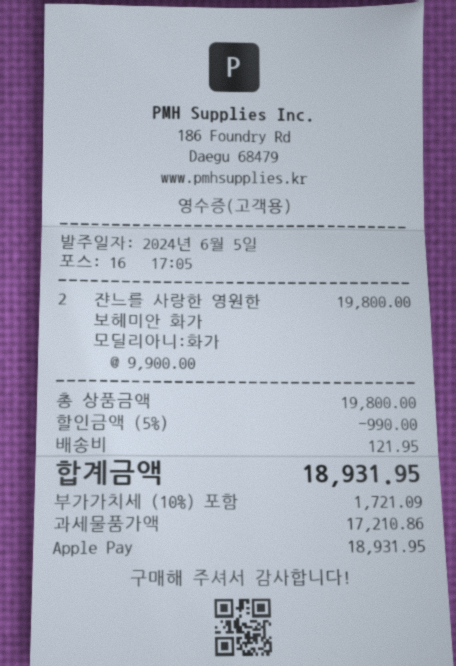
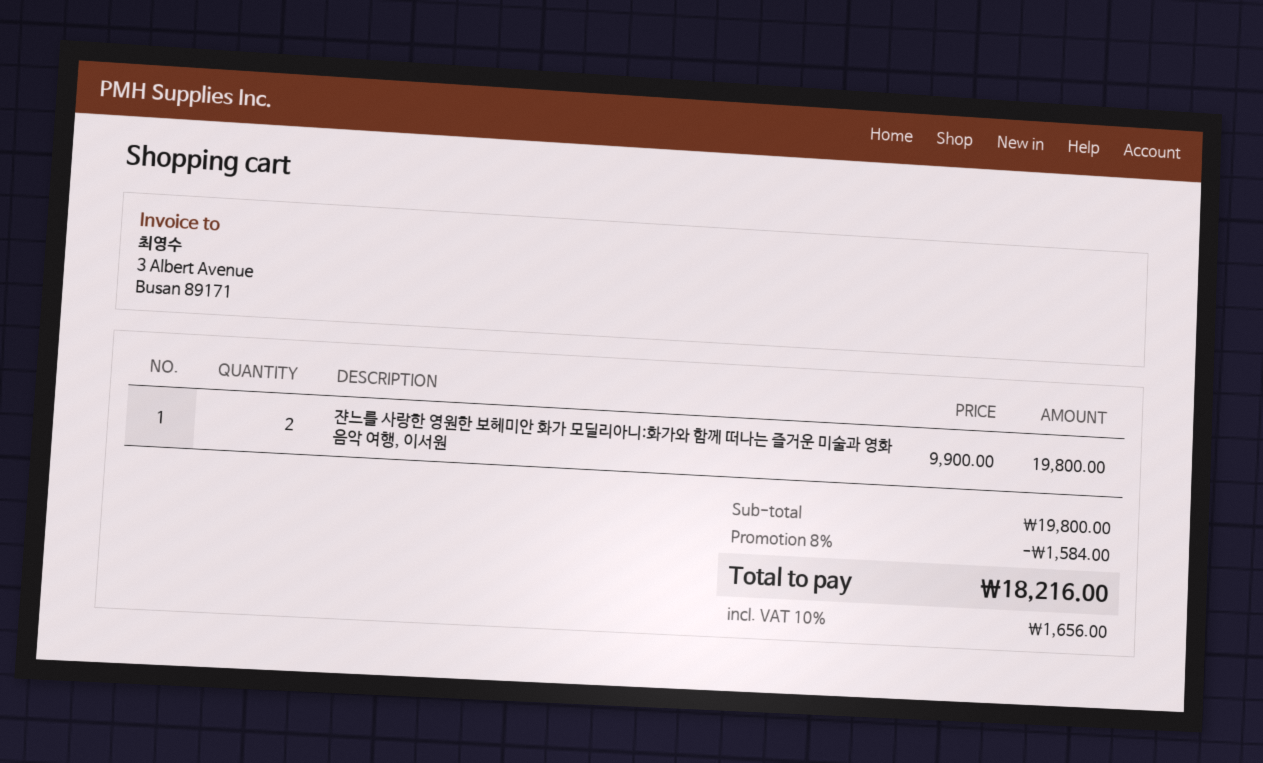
discount: 5% = 990.00 -> 8% = 1584.00
shipping: 121.95 -> none
tax: 10% = 1721.09 -> 10% = 1656.00
total: 18931.95 -> 18216.00

